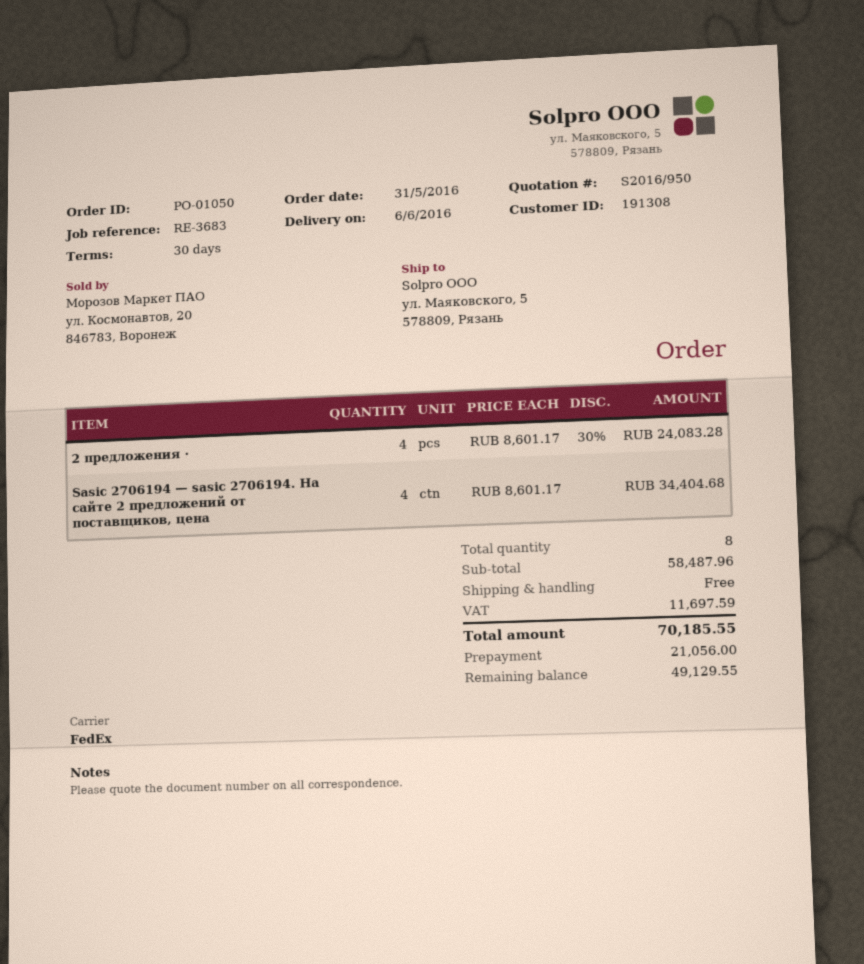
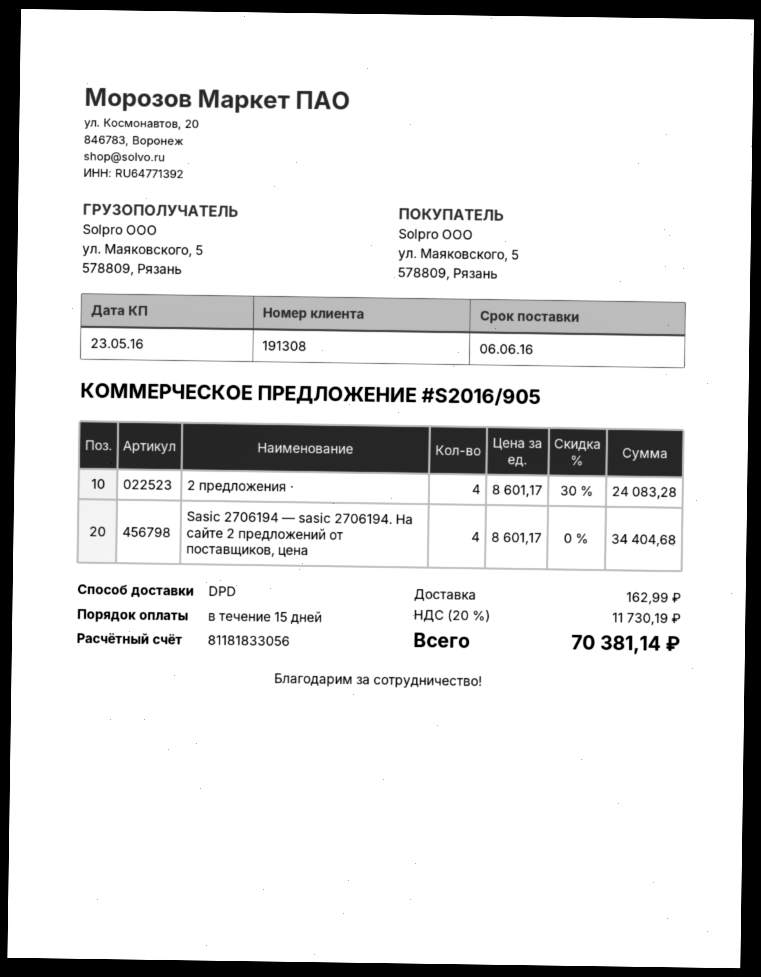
quote number: S2016/950 -> S2016/905
payment terms: 30 days -> 15 days
shipping method: FedEx -> DPD
shipping: 0.00 -> 162.99
tax: 11697.59 -> 11730.19
total: 70185.55 -> 70381.14

